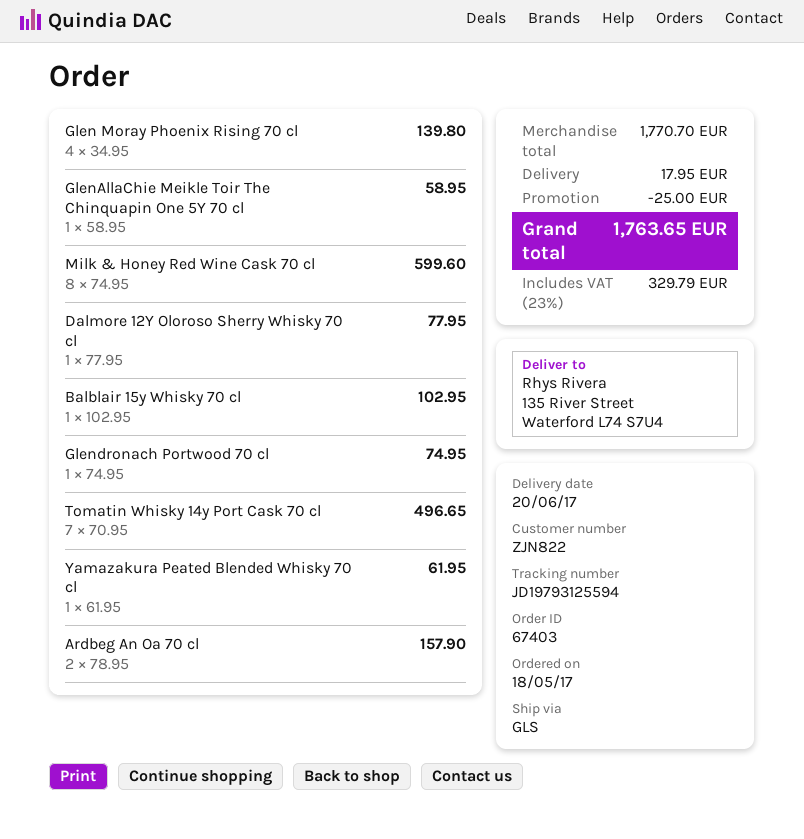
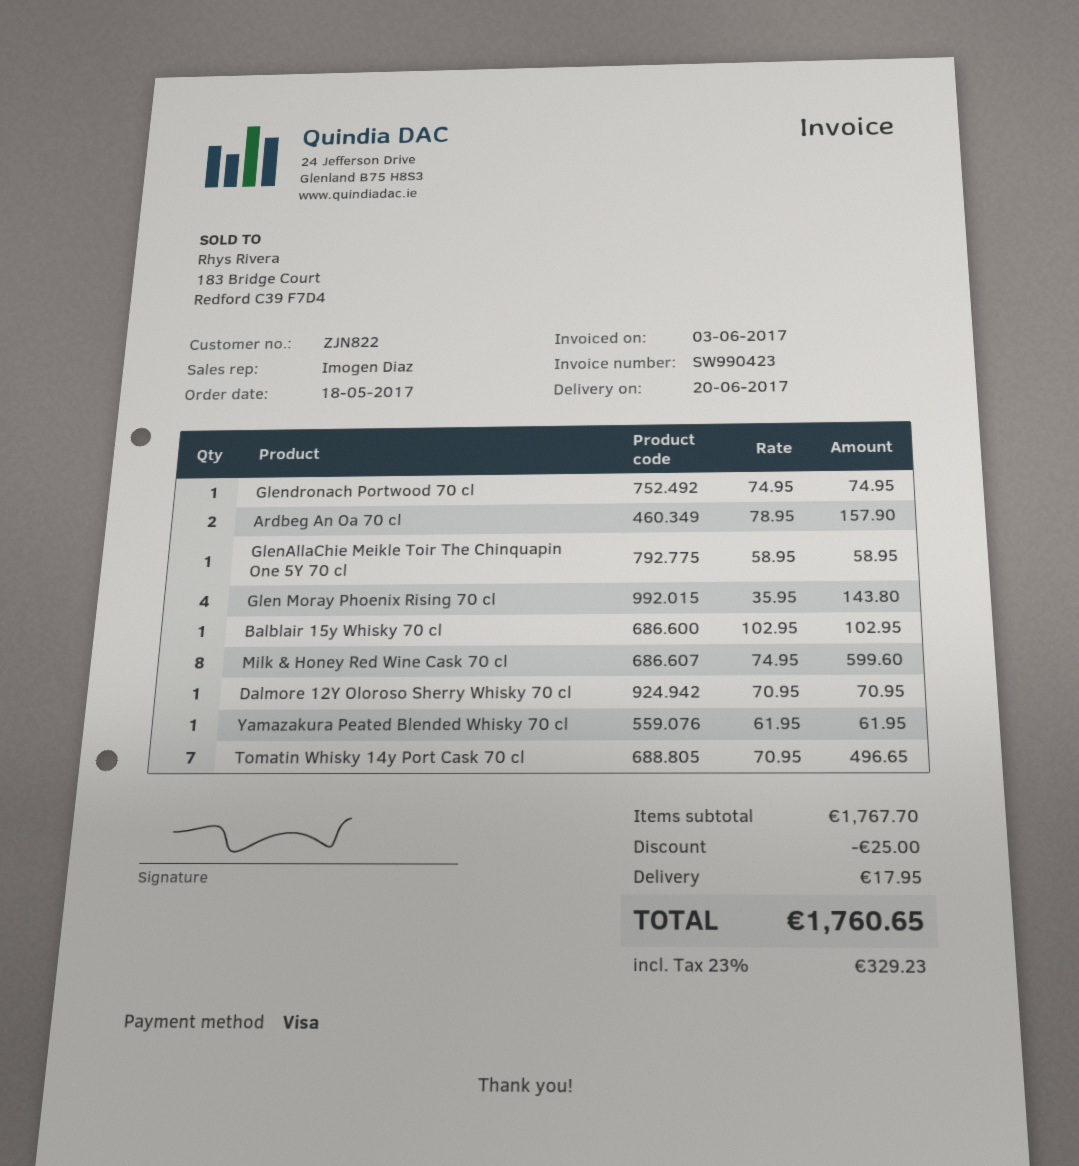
Glen Moray Phoenix Rising 70 cl: 4 x 34.95 = 139.80 -> 4 x 35.95 = 143.80
Dalmore 12Y Oloroso Sherry Whisky 70 cl: 1 x 77.95 = 77.95 -> 1 x 70.95 = 70.95
subtotal: 1770.70 -> 1767.70
tax: 23% = 329.79 -> 23% = 329.23
total: 1763.65 -> 1760.65

